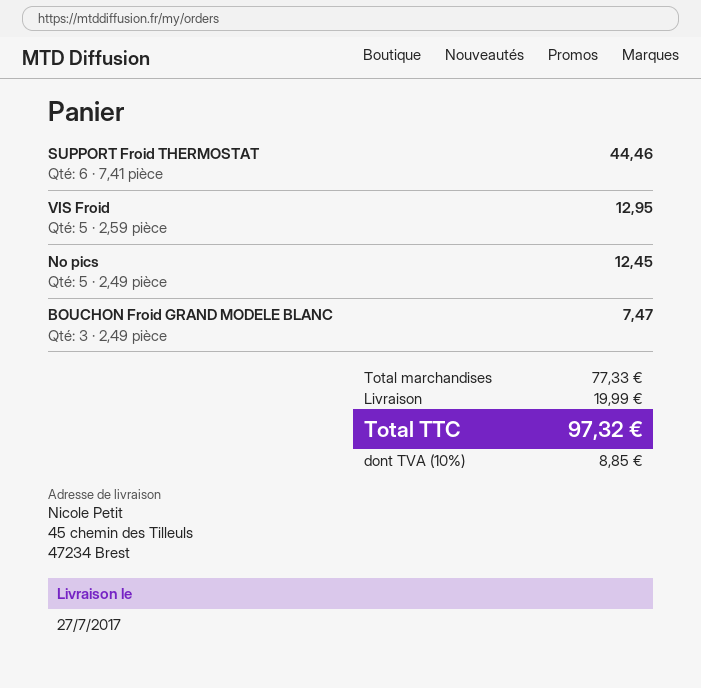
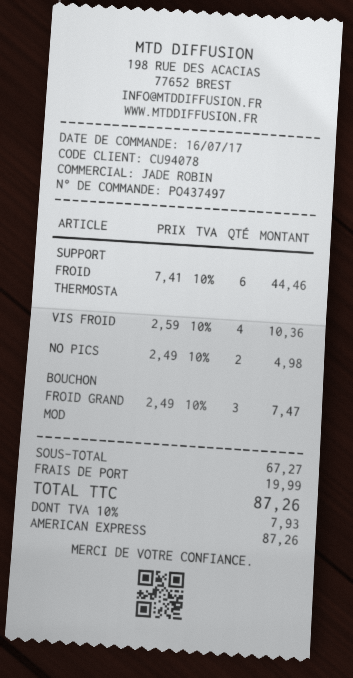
VIS Froid: 5 x 2.59 = 12.95 -> 4 x 2.59 = 10.36
No pics: 5 x 2.49 = 12.45 -> 2 x 2.49 = 4.98
subtotal: 77.33 -> 67.27
tax: 10% = 8.85 -> 10% = 7.93
total: 97.32 -> 87.26

